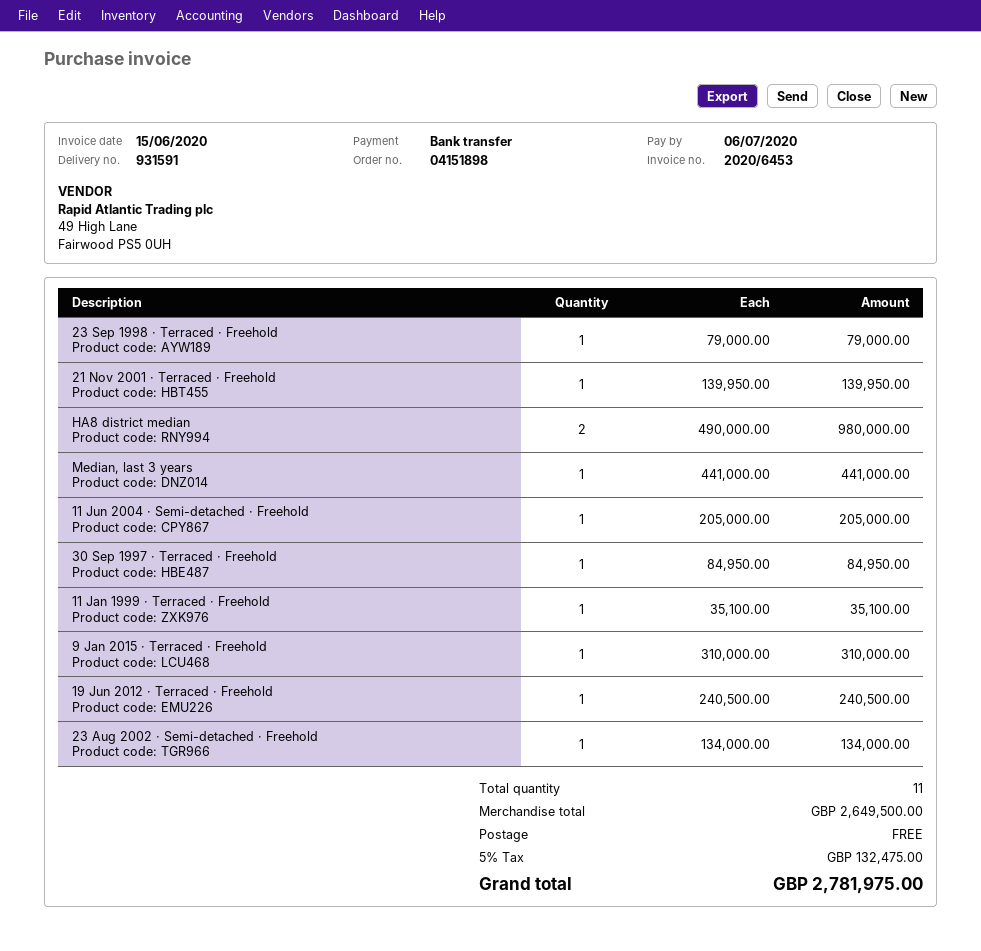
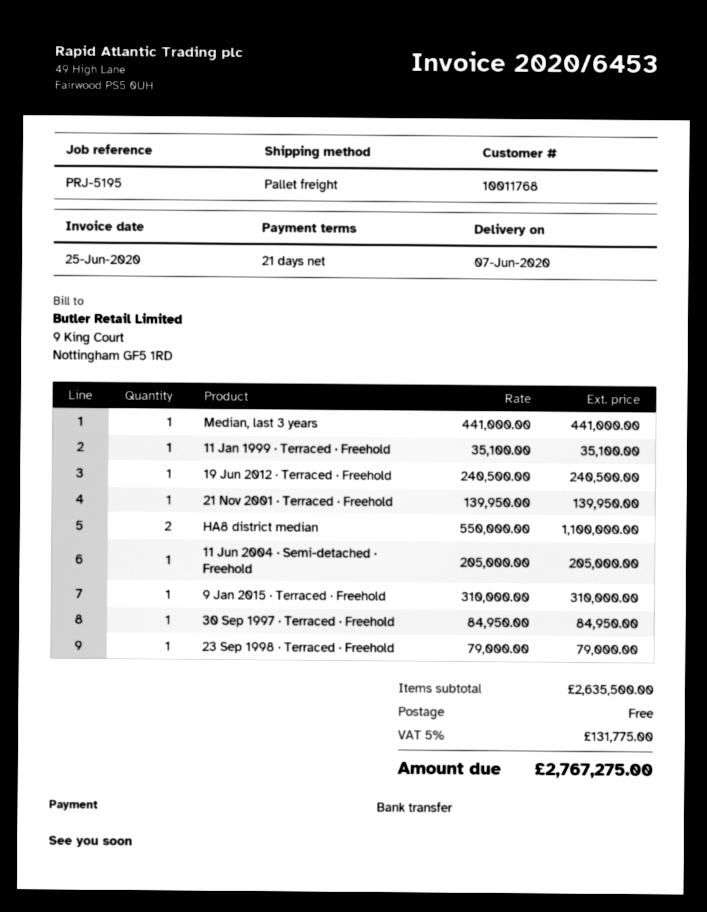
invoice date: 2020-06-15 -> 2020-06-25
HA8 district median: 2 x 490000.00 = 980000.00 -> 2 x 550000.00 = 1100000.00
23 Aug 2002 · Semi-detached · Freehold: 1 x 134000.00 = 134000.00 -> none
subtotal: 2649500.00 -> 2635500.00
tax: 5% = 132475.00 -> 5% = 131775.00
total: 2781975.00 -> 2767275.00

